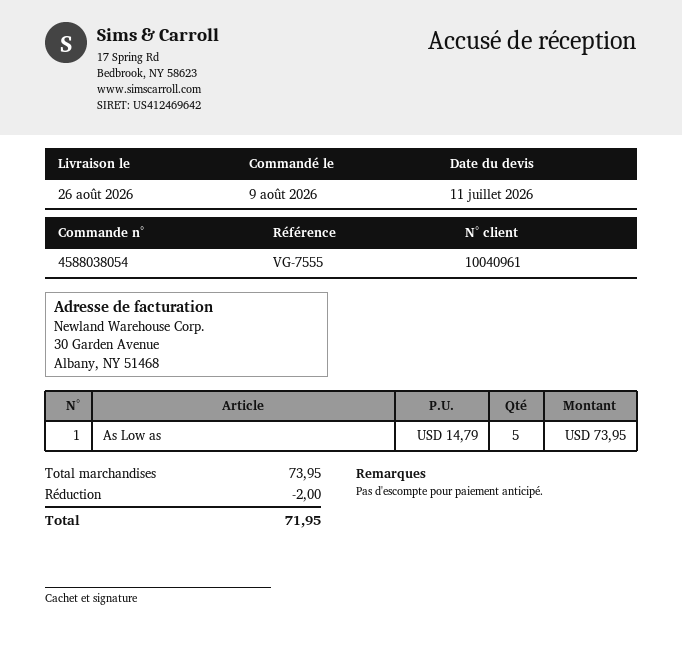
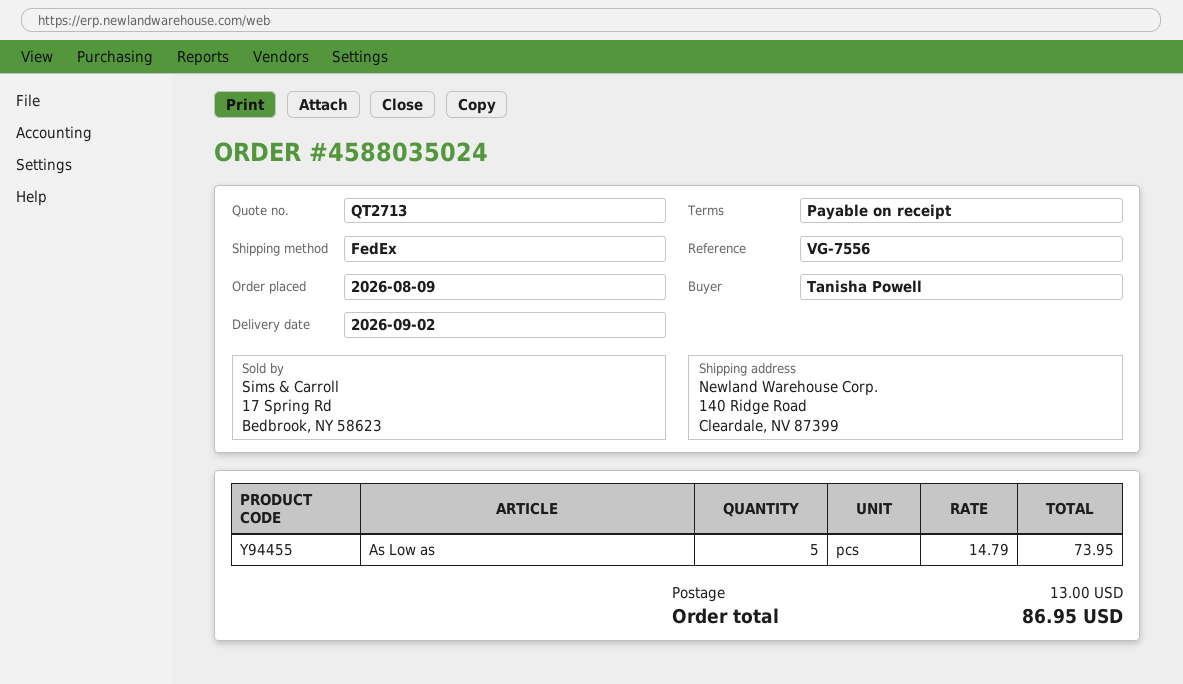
order number: 4588038054 -> 4588035024
delivery date: 2026-08-26 -> 2026-09-02
reference: VG-7555 -> VG-7556
discount: 2.00 -> none
shipping: none -> 13.00
total: 71.95 -> 86.95

